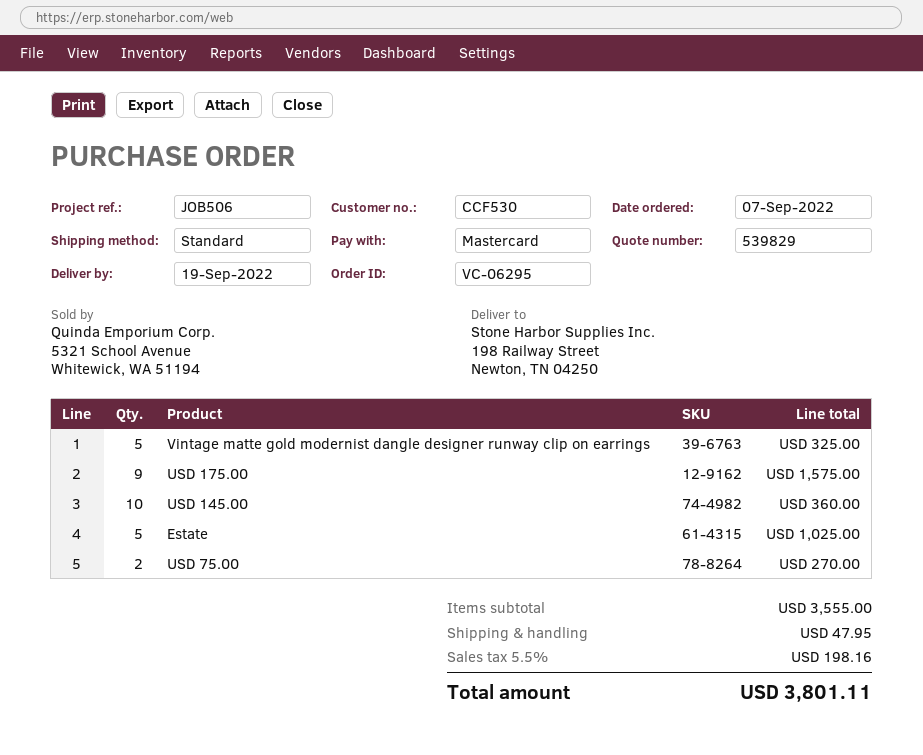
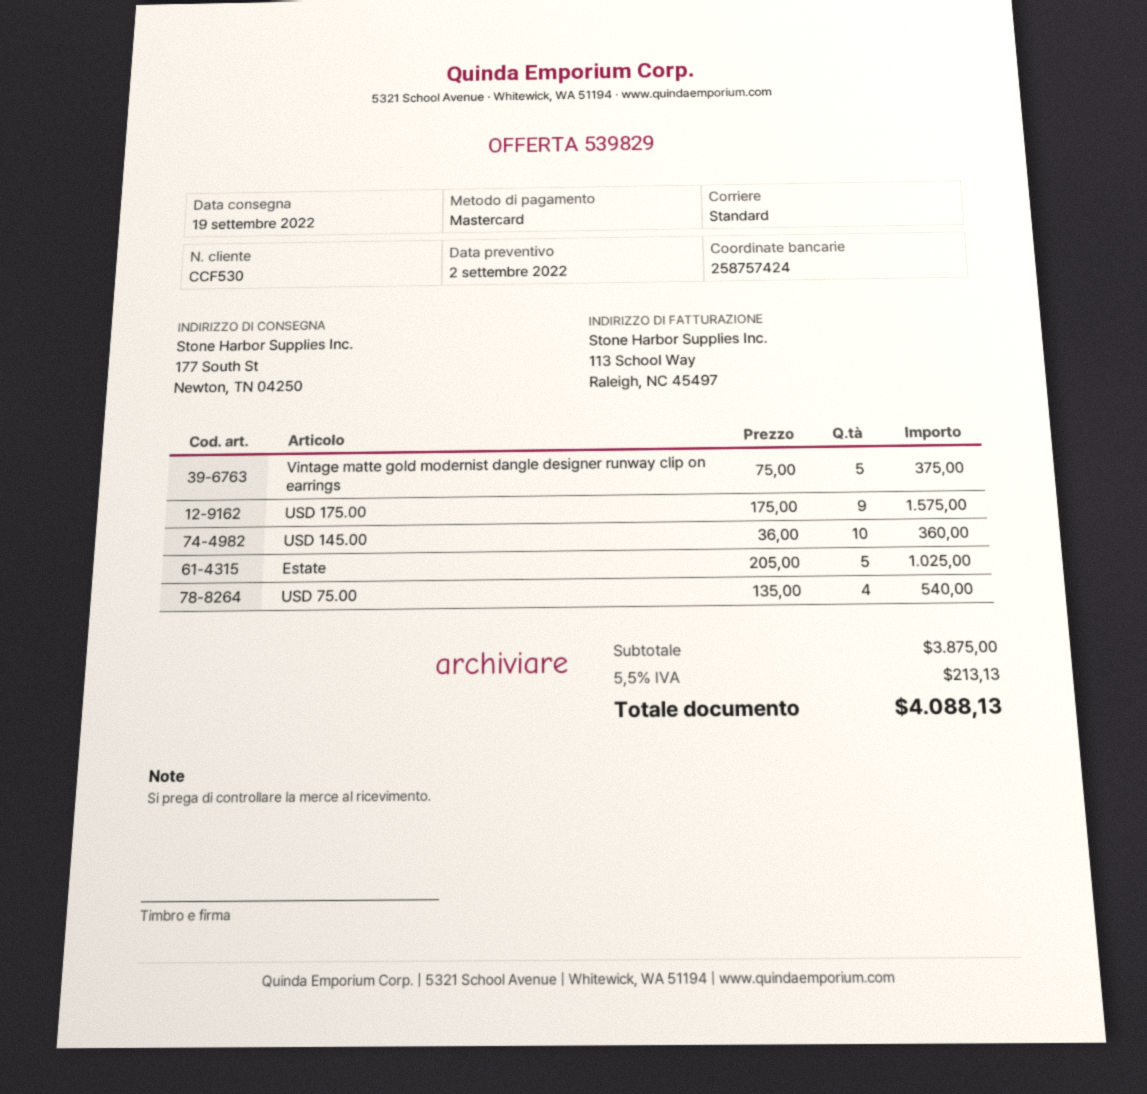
ship to: 198 Railway Street, Newton, TN 04250 -> 177 South St, Newton, TN 04250
Vintage matte gold modernist dangle designer runway clip on earrings: 5 for 325.00 -> 5 for 375.00
USD 75.00: 2 for 270.00 -> 4 for 540.00
subtotal: 3555.00 -> 3875.00
shipping: 47.95 -> none
tax: 5.5% = 198.16 -> 5.5% = 213.13
total: 3801.11 -> 4088.13

